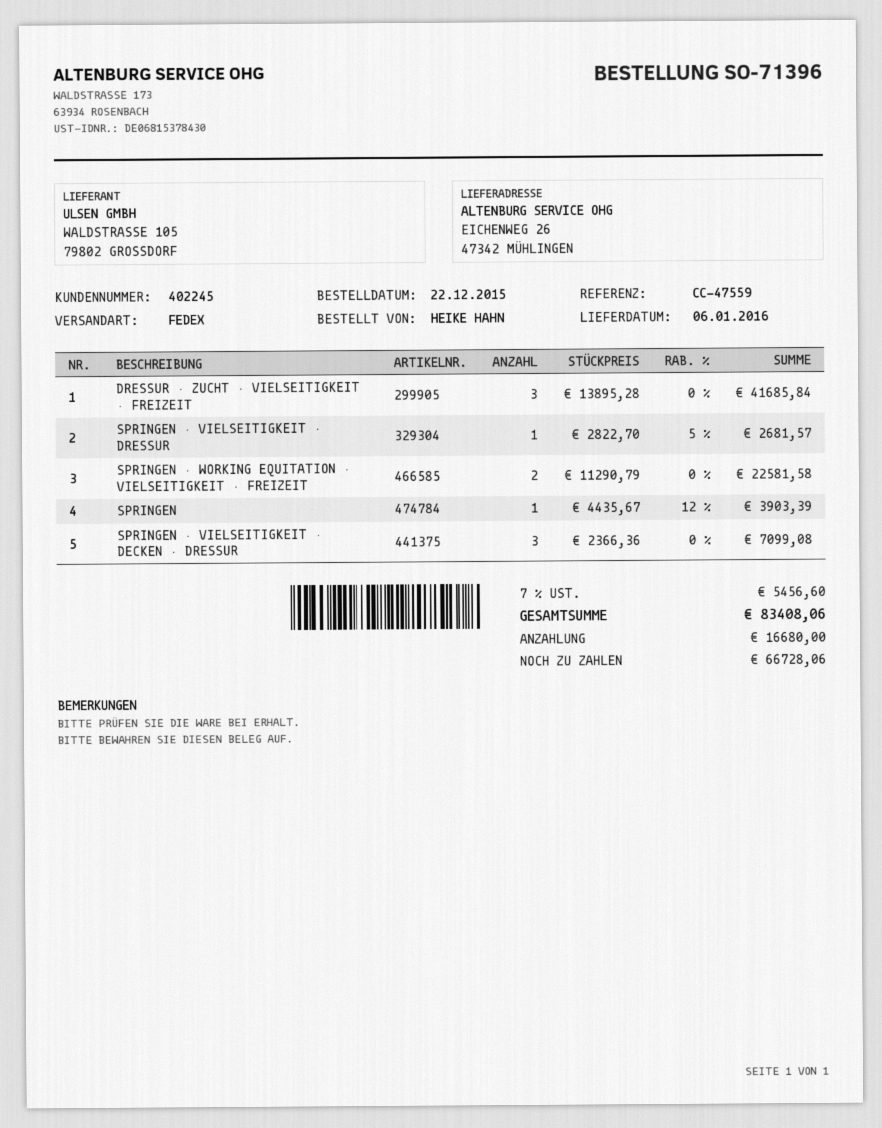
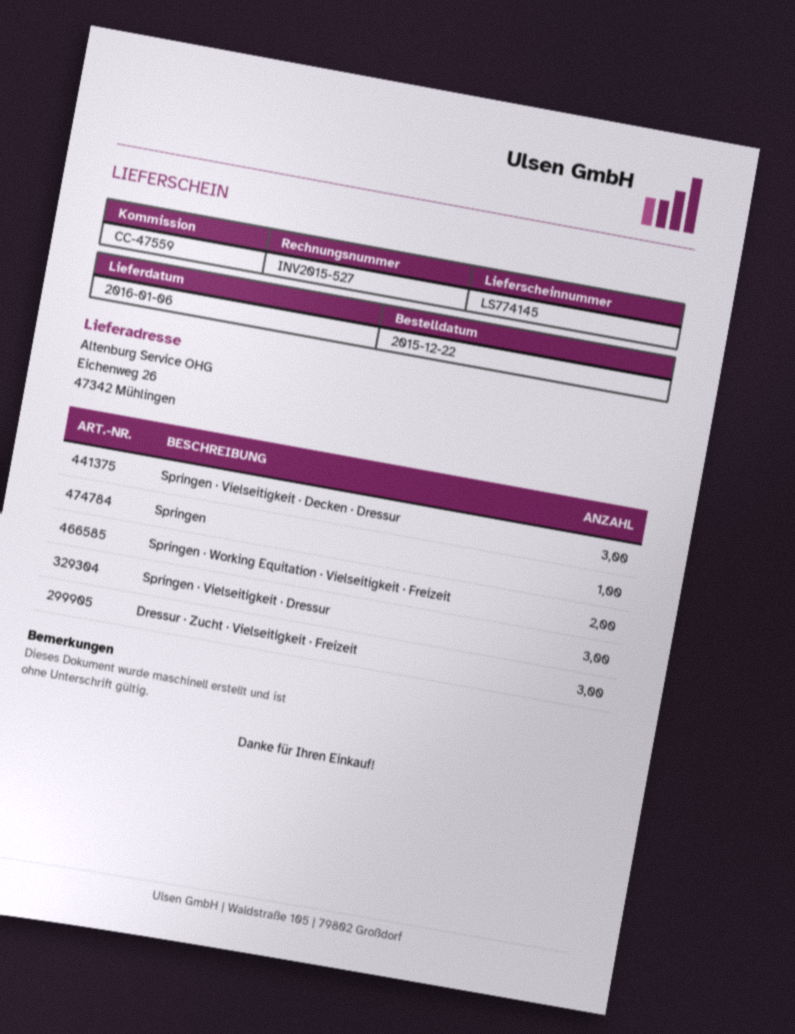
SPRINGEN · VIELSEITIGKEIT · DRESSUR: 1 -> 3

